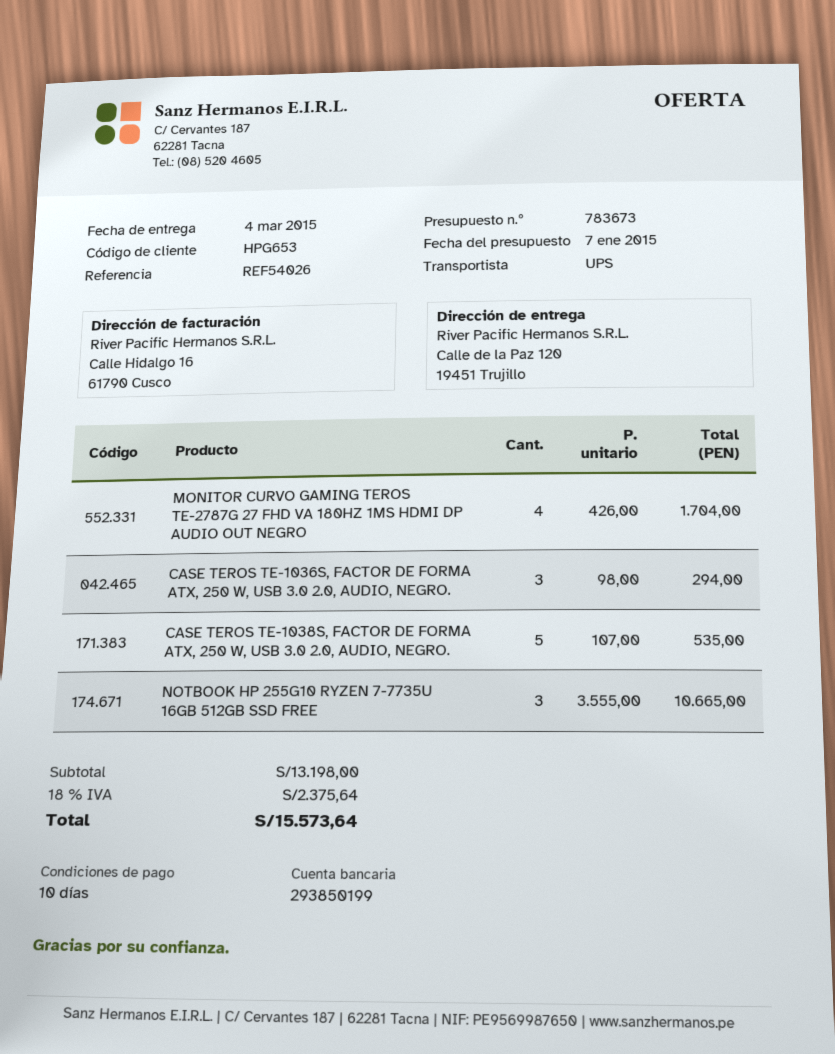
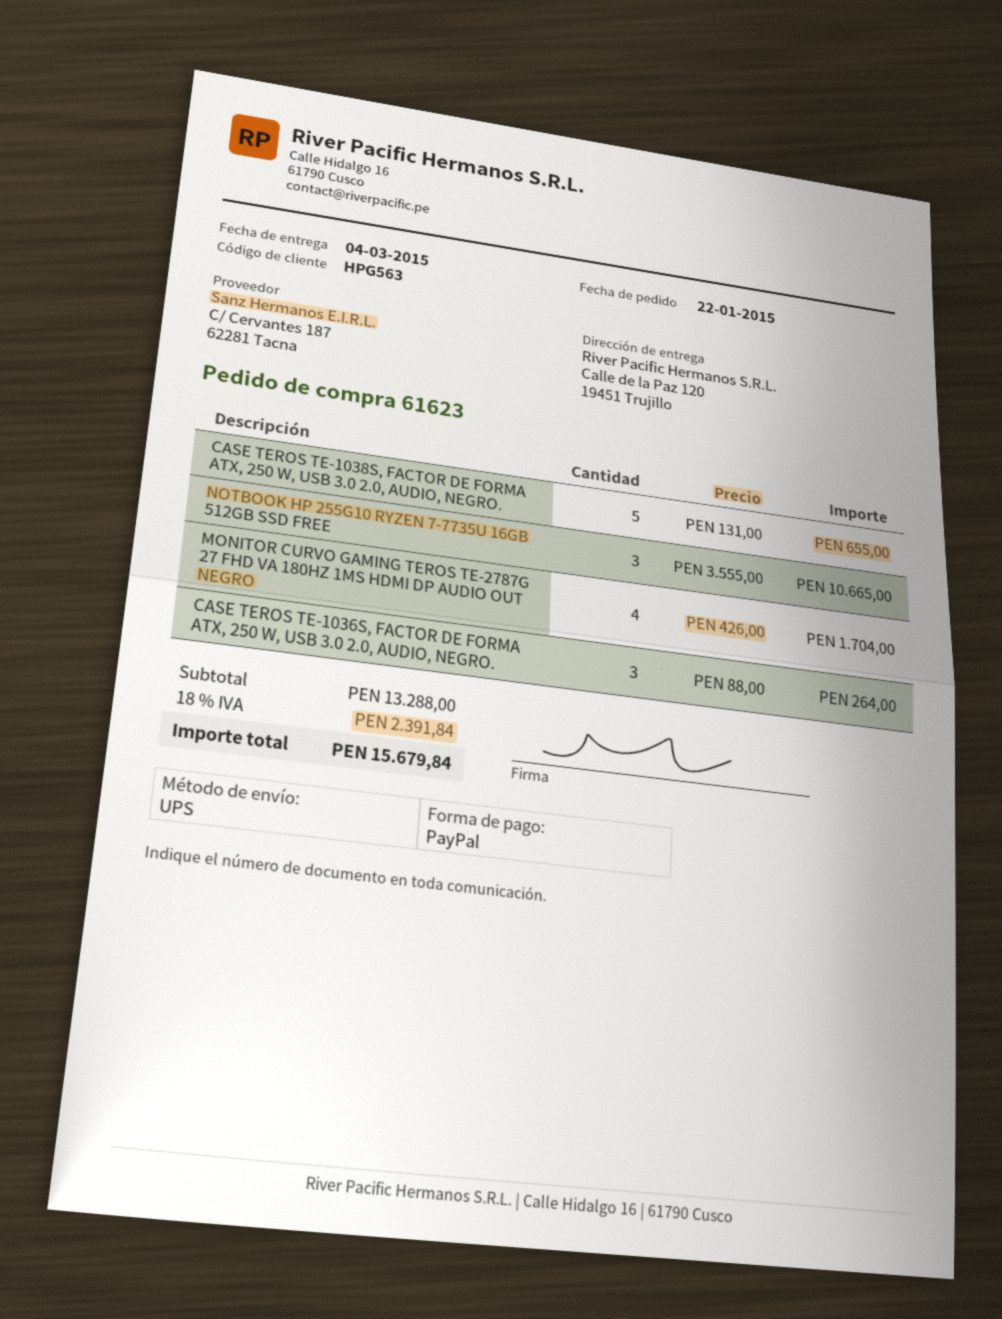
customer number: HPG653 -> HPG563
CASE TEROS TE-1036S, FACTOR DE FORMA ATX, 250 W, USB 3.0 2.0, AUDIO, NEGRO.: 3 x 98.00 = 294.00 -> 3 x 88.00 = 264.00
CASE TEROS TE-1038S, FACTOR DE FORMA ATX, 250 W, USB 3.0 2.0, AUDIO, NEGRO.: 5 x 107.00 = 535.00 -> 5 x 131.00 = 655.00
subtotal: 13198.00 -> 13288.00
tax: 18% = 2375.64 -> 18% = 2391.84
total: 15573.64 -> 15679.84

